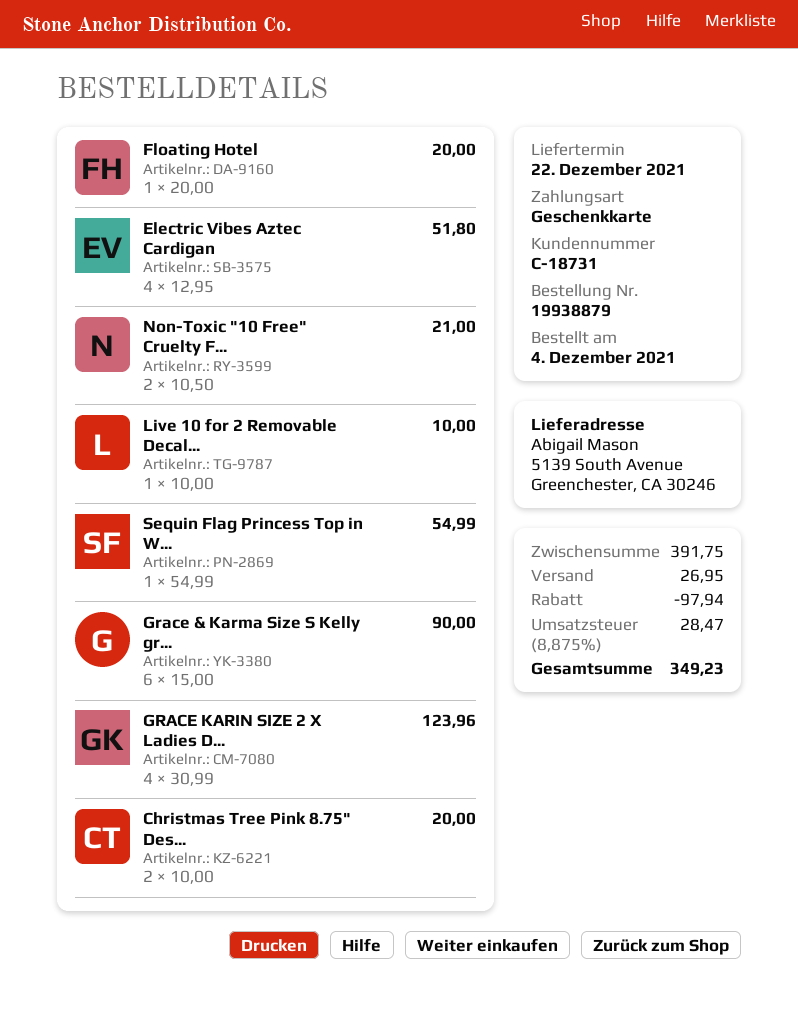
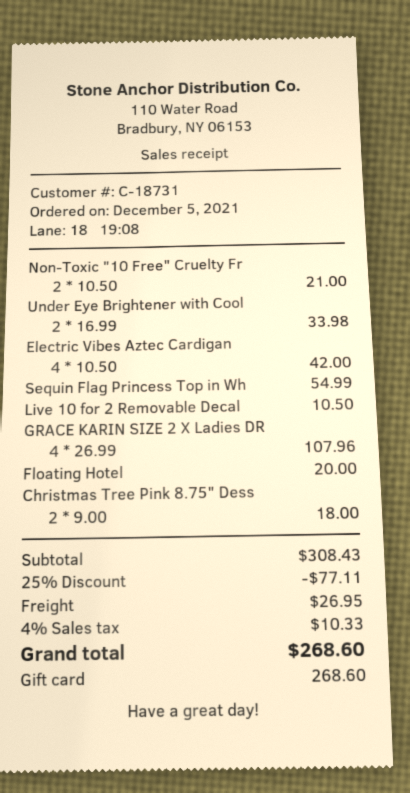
order date: 2021-12-04 -> 2021-12-05
Electric Vibes Aztec Cardigan: 4 x 12.95 = 51.80 -> 4 x 10.50 = 42.00
Live 10 for 2 Removable Decal...: 1 x 10.00 = 10.00 -> 1 x 10.50 = 10.50
Grace & Karma Size S Kelly gr...: 6 x 15.00 = 90.00 -> none
GRACE KARIN SIZE 2 X Ladies D...: 4 x 30.99 = 123.96 -> 4 x 26.99 = 107.96
Christmas Tree Pink 8.75" Des...: 2 x 10.00 = 20.00 -> 2 x 9.00 = 18.00
Under Eye Brightener with Cool: none -> 2 x 16.99 = 33.98
subtotal: 391.75 -> 308.43
discount: 97.94 -> 77.11
tax: 8.875% = 28.47 -> 4% = 10.33
total: 349.23 -> 268.60

